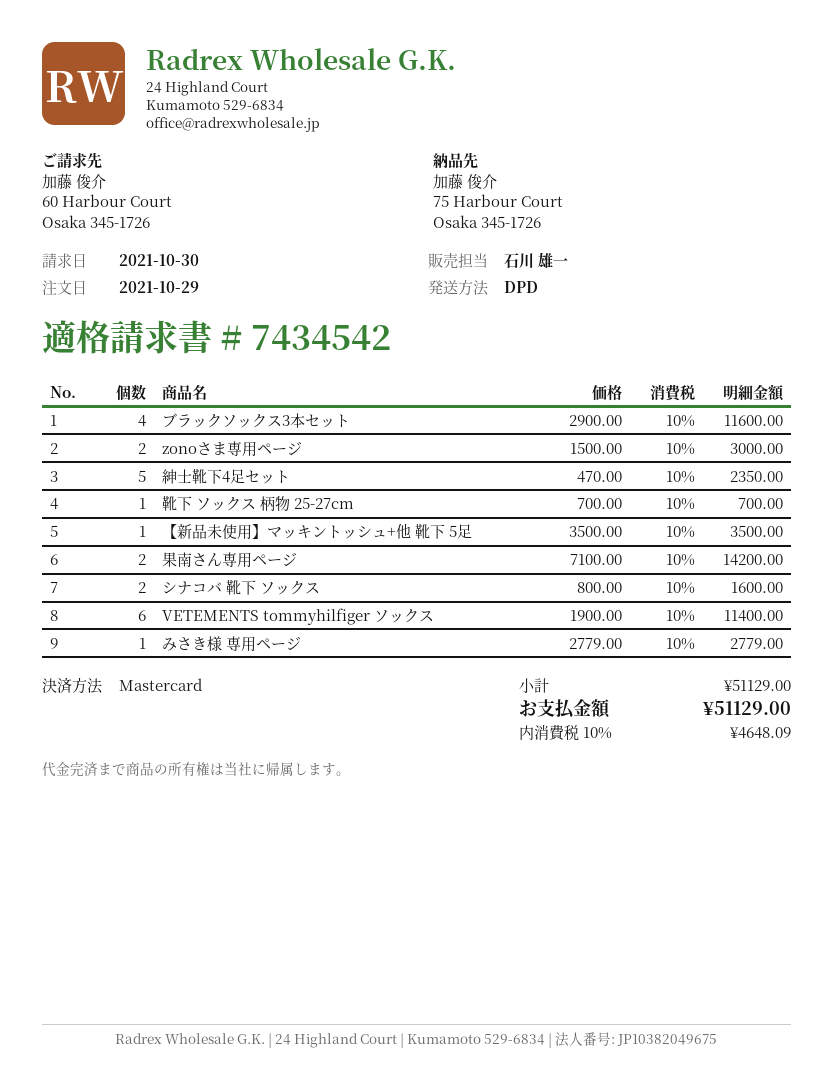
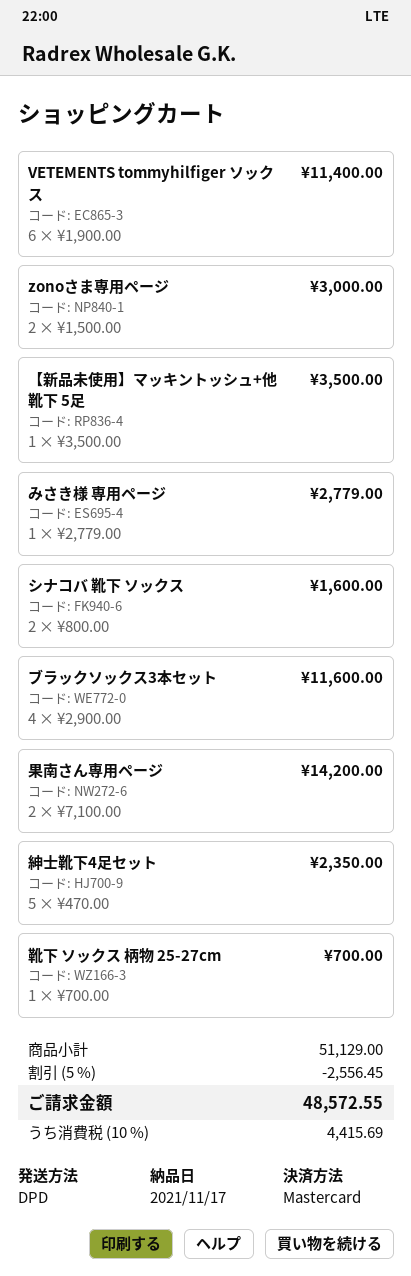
discount: none -> 5% = 2556.45
tax: 10% = 4648.09 -> 10% = 4415.69
total: 51129.00 -> 48572.55

